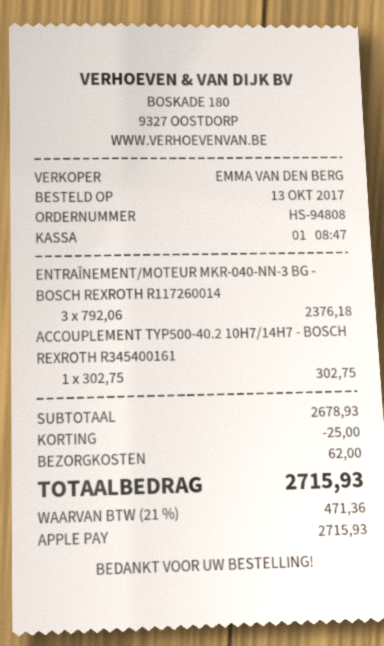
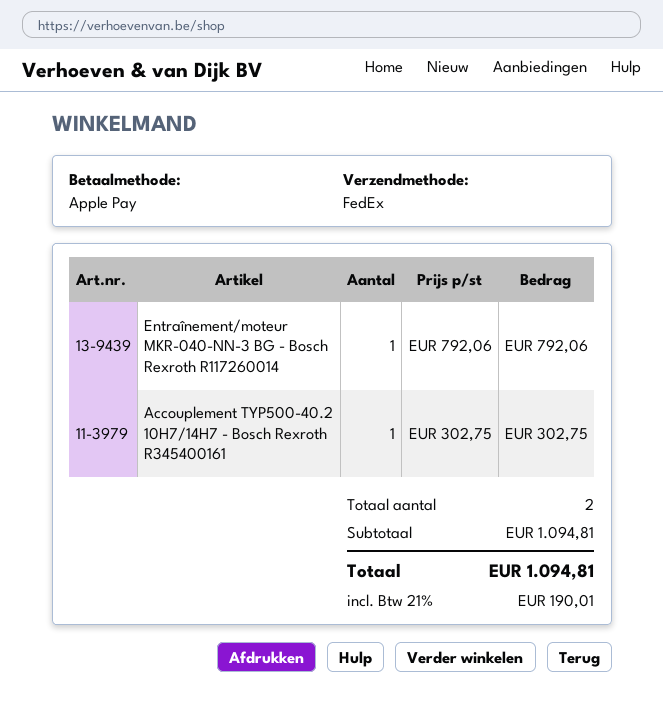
ENTRAÎNEMENT/MOTEUR MKR-040-NN-3 BG - BOSCH REXROTH R117260014: 3 x 792.06 = 2376.18 -> 1 x 792.06 = 792.06
subtotal: 2678.93 -> 1094.81
discount: 25.00 -> none
shipping: 62.00 -> none
tax: 21% = 471.36 -> 21% = 190.01
total: 2715.93 -> 1094.81

